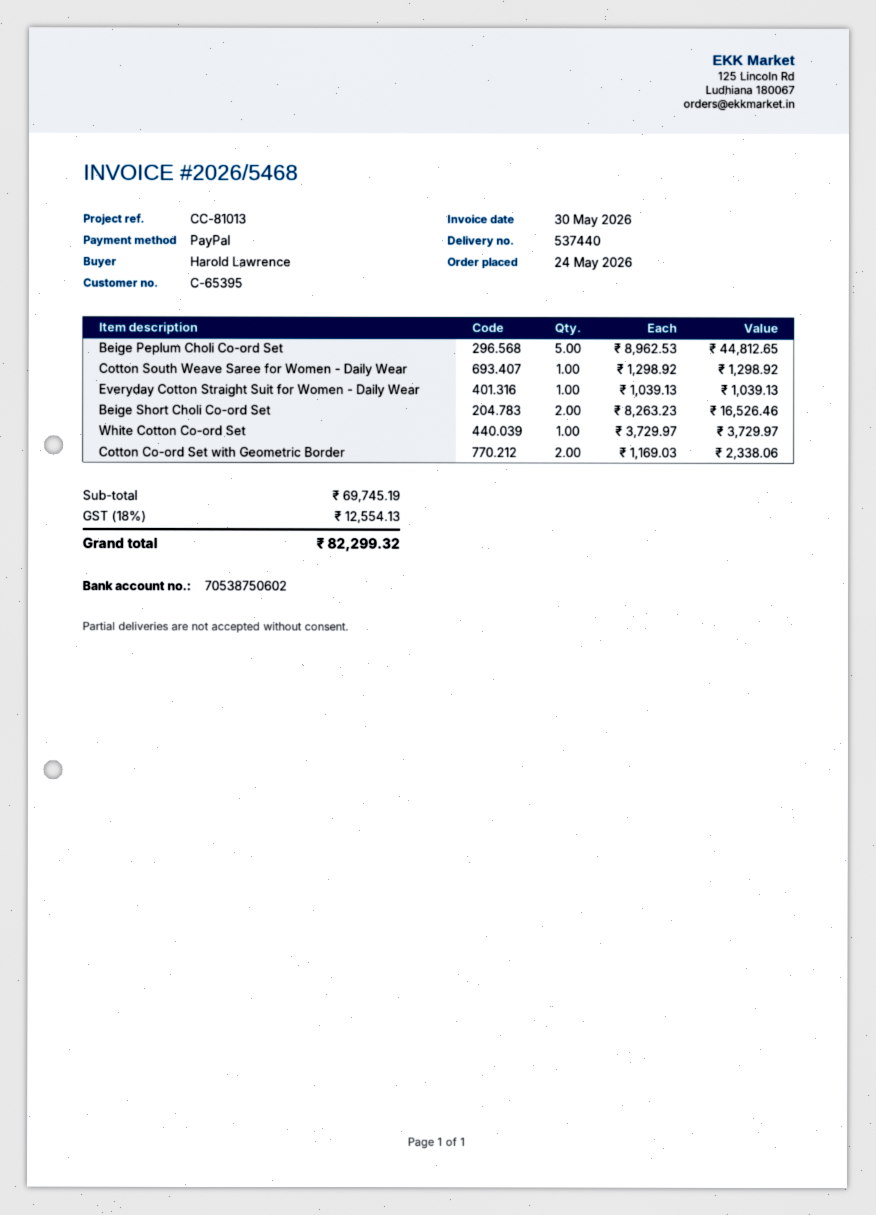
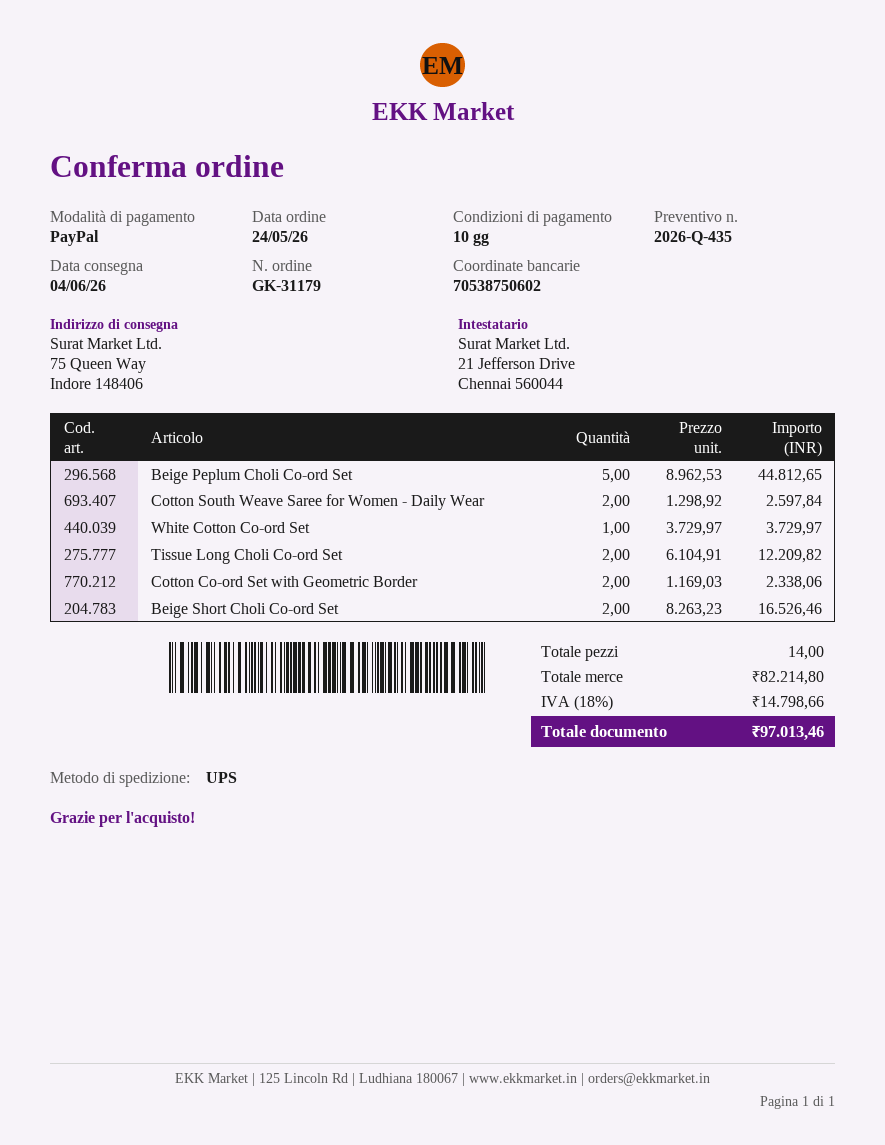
Cotton South Weave Saree for Women - Daily Wear: 1 x 1298.92 = 1298.92 -> 2 x 1298.92 = 2597.84
Everyday Cotton Straight Suit for Women - Daily Wear: 1 x 1039.13 = 1039.13 -> none
Tissue Long Choli Co-ord Set: none -> 2 x 6104.91 = 12209.82
subtotal: 69745.19 -> 82214.80
tax: 18% = 12554.13 -> 18% = 14798.66
total: 82299.32 -> 97013.46

